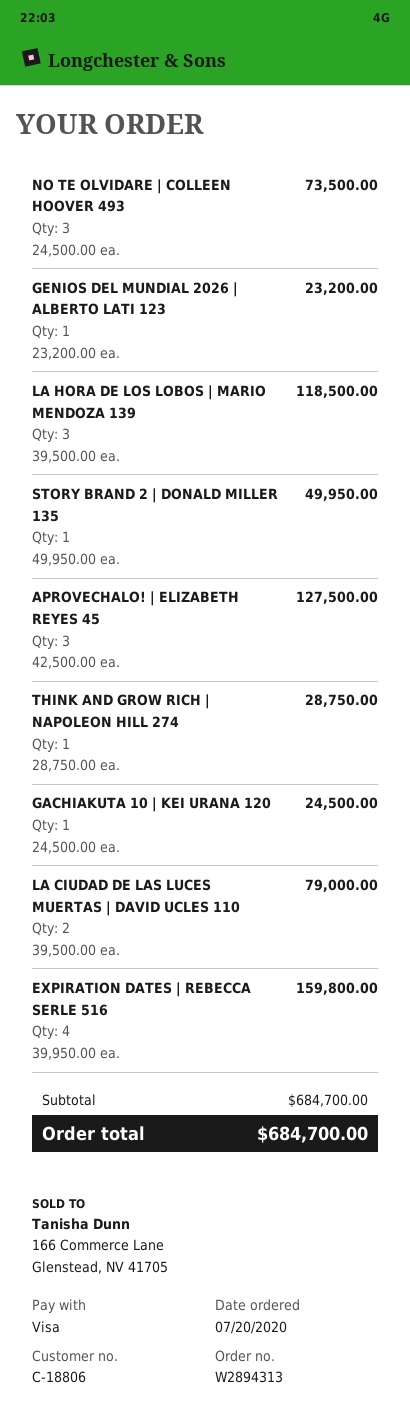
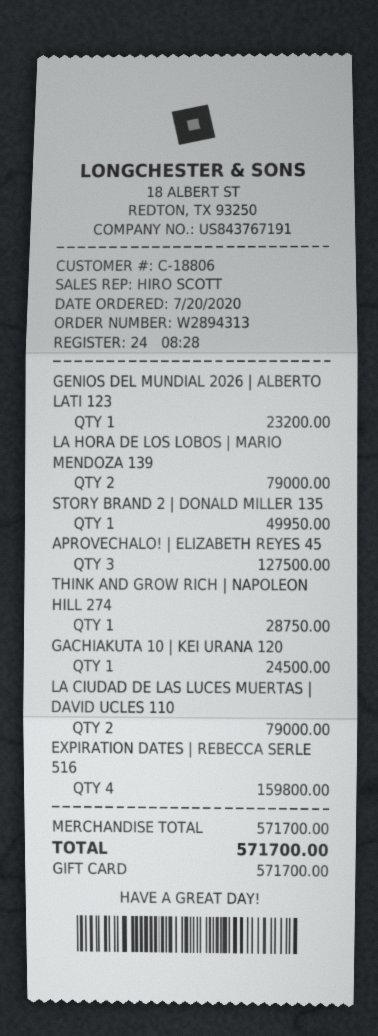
payment method: Visa -> gift card
NO TE OLVIDARE | COLLEEN HOOVER 493: 3 for 73500.00 -> none
LA HORA DE LOS LOBOS | MARIO MENDOZA 139: 3 for 118500.00 -> 2 for 79000.00
subtotal: 684700.00 -> 571700.00
total: 684700.00 -> 571700.00

